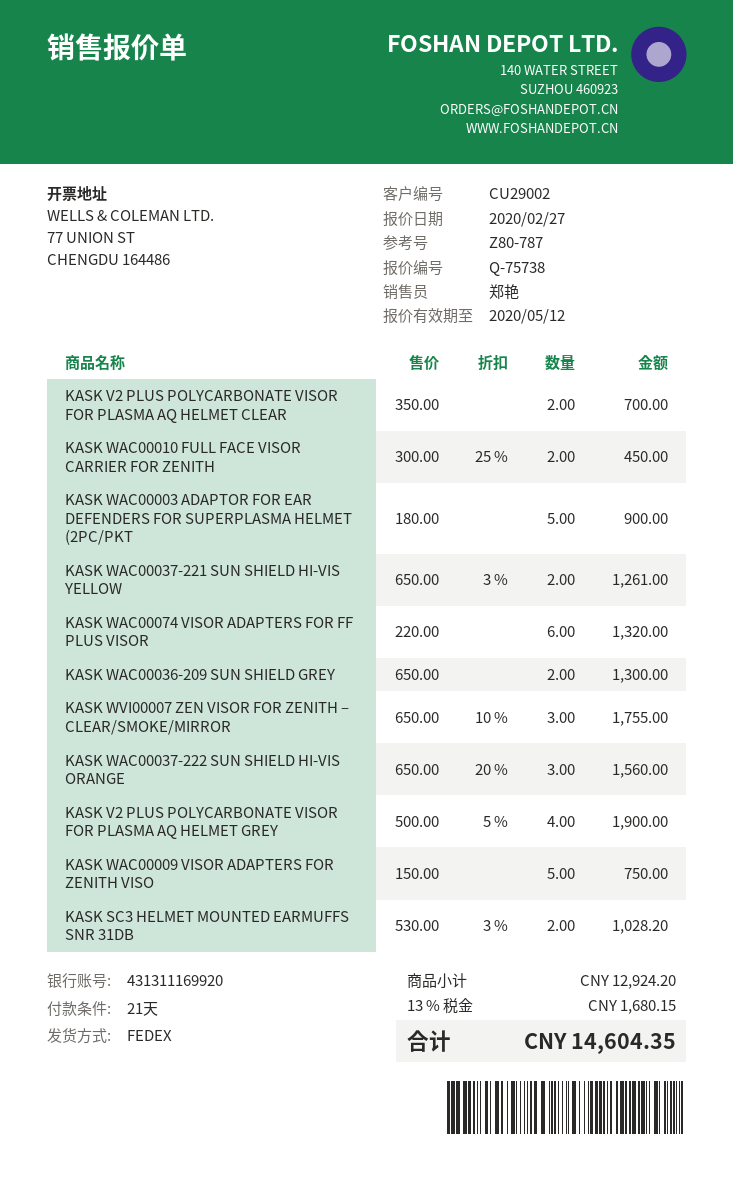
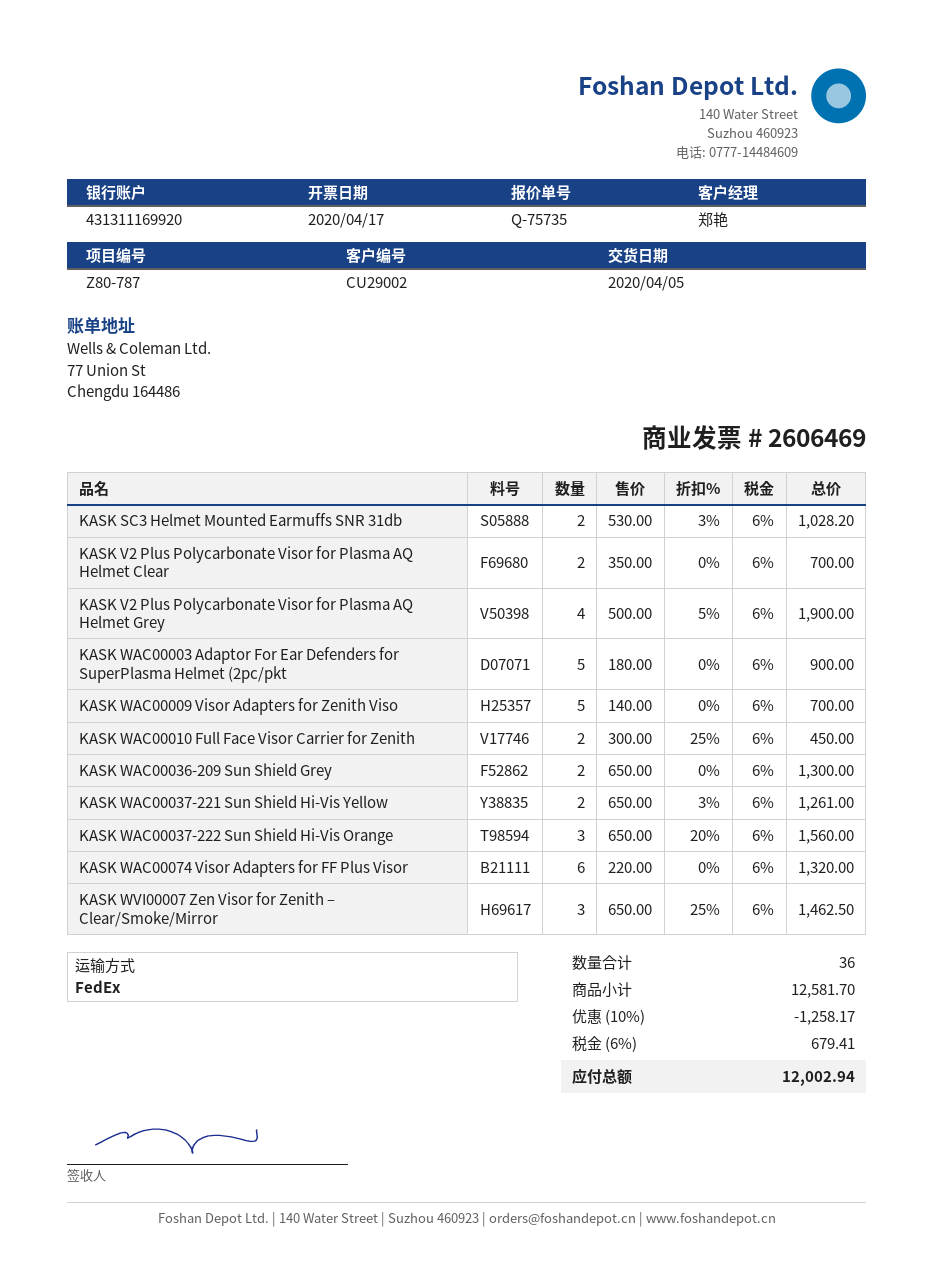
quote number: Q-75738 -> Q-75735
KASK WVI00007 ZEN VISOR FOR ZENITH – CLEAR/SMOKE/MIRROR: 3 x 650.00 - 10% = 1755.00 -> 3 x 650.00 - 25% = 1462.50
KASK WAC00009 VISOR ADAPTERS FOR ZENITH VISO: 5 x 150.00 = 750.00 -> 5 x 140.00 = 700.00
subtotal: 12924.20 -> 12581.70
discount: none -> 10% = 1258.17
tax: 13% = 1680.15 -> 6% = 679.41
total: 14604.35 -> 12002.94

